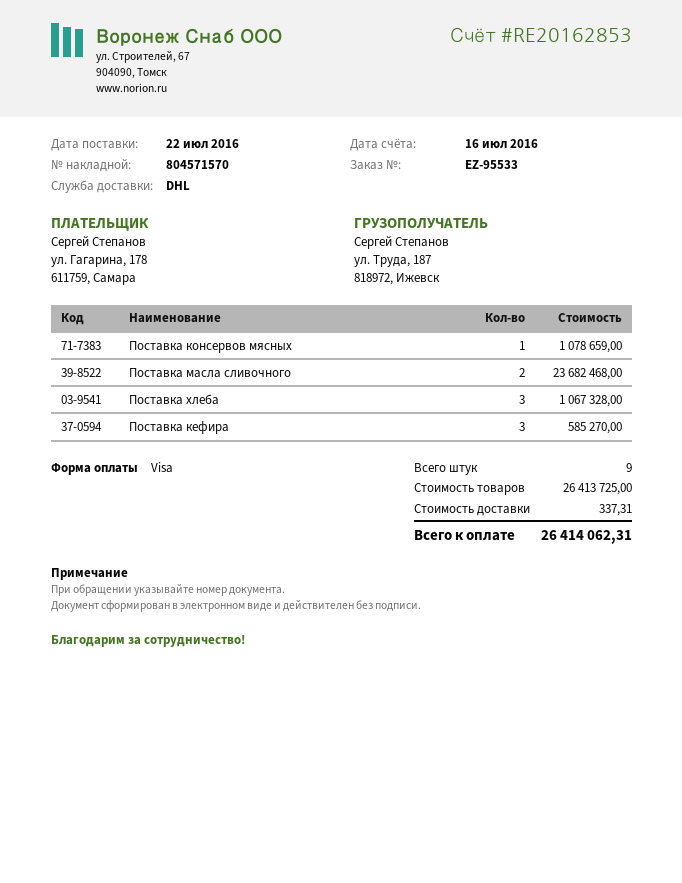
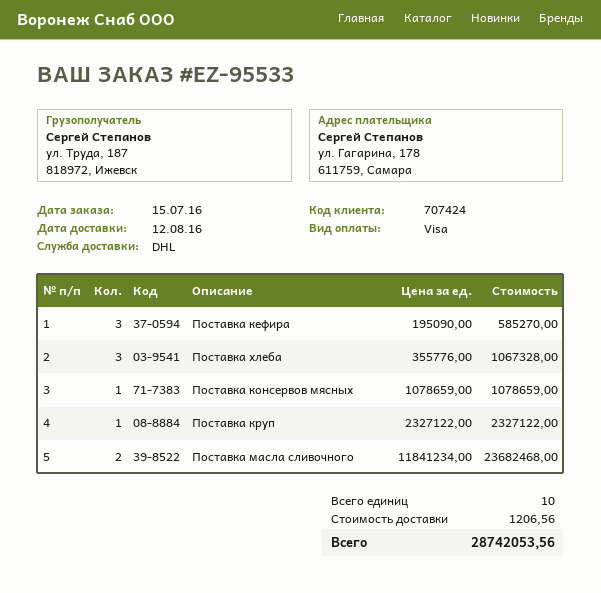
delivery date: 2016-07-22 -> 2016-08-12
Поставка круп: none -> 1 for 2327122.00
total quantity: 9 -> 10
shipping: 337.31 -> 1206.56
total: 26414062.31 -> 28742053.56

